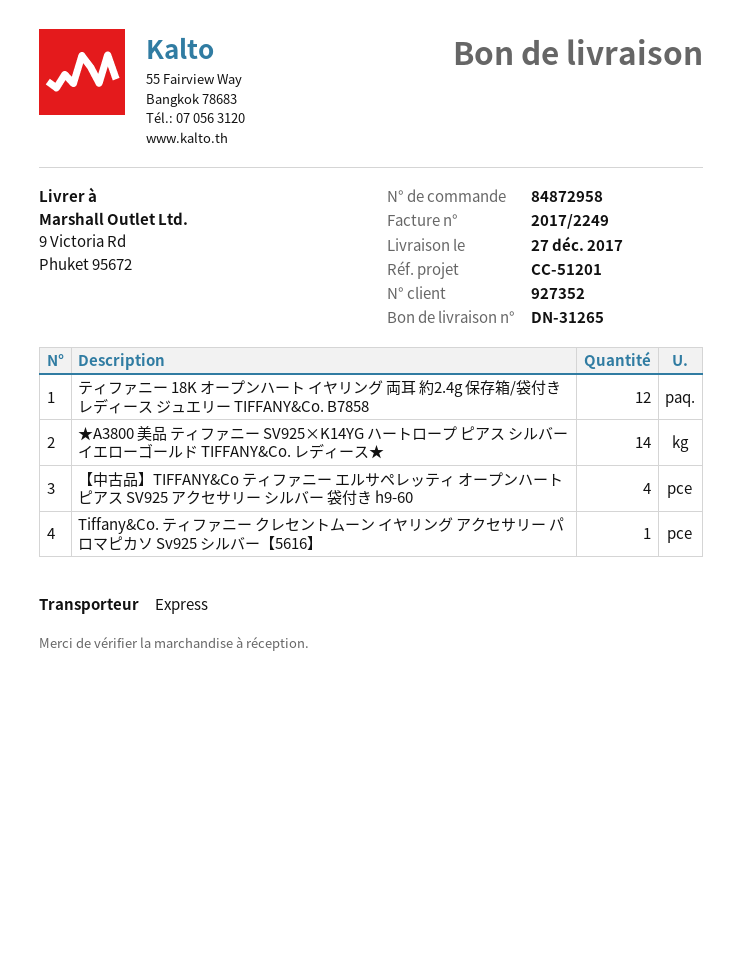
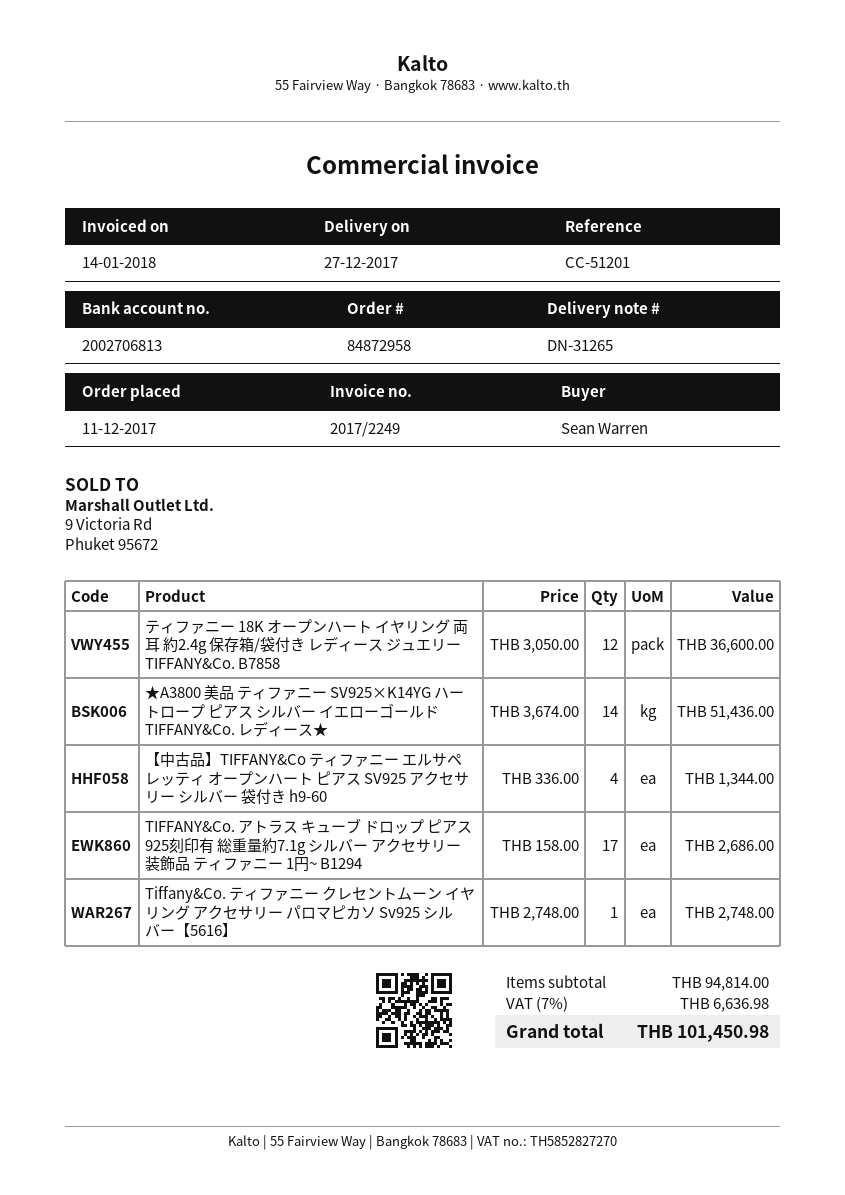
TIFFANY&Co. アトラス キューブ ドロップ ピアス 925刻印有 総重量約7.1g シルバー アクセサリー 装飾品 ティファニー 1円~ B1294: none -> 17

